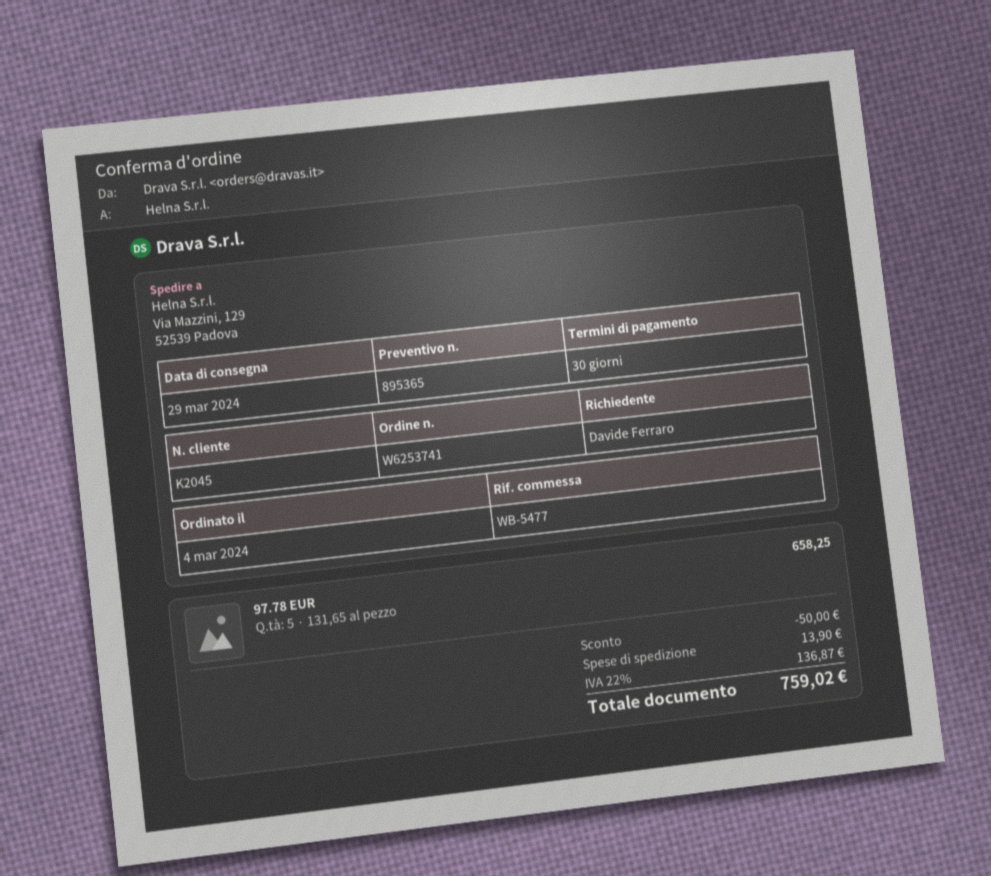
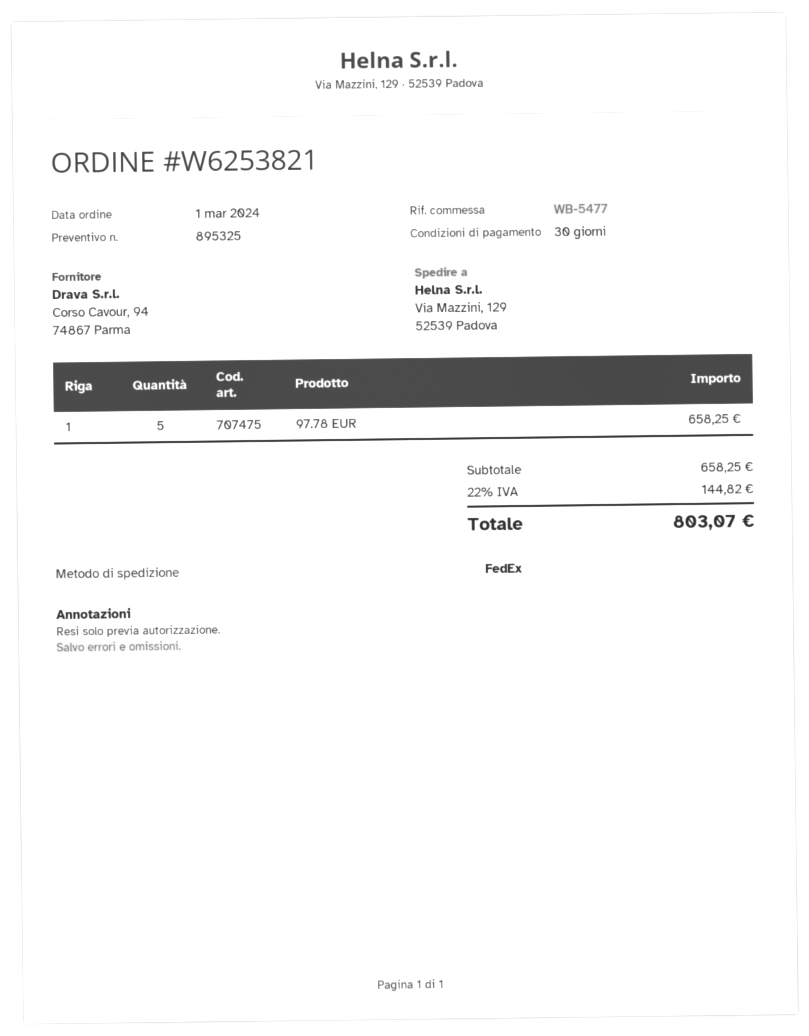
quote number: 895365 -> 895325
order number: W6253741 -> W6253821
order date: 2024-03-04 -> 2024-03-01
discount: 50.00 -> none
shipping: 13.90 -> none
tax: 22% = 136.87 -> 22% = 144.82
total: 759.02 -> 803.07

